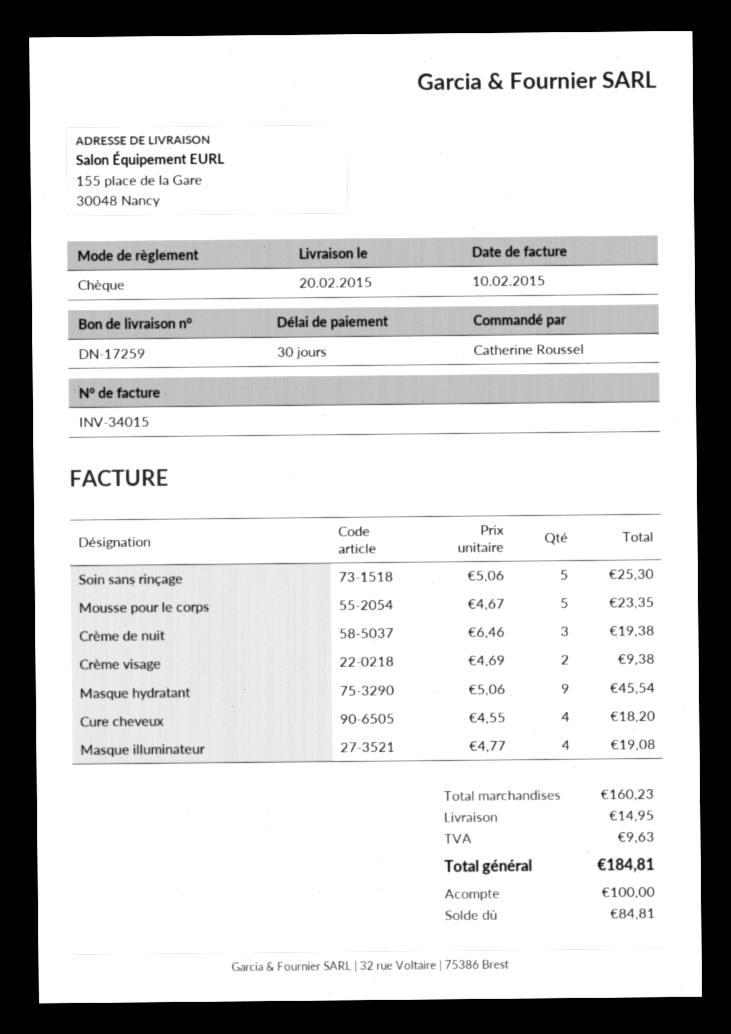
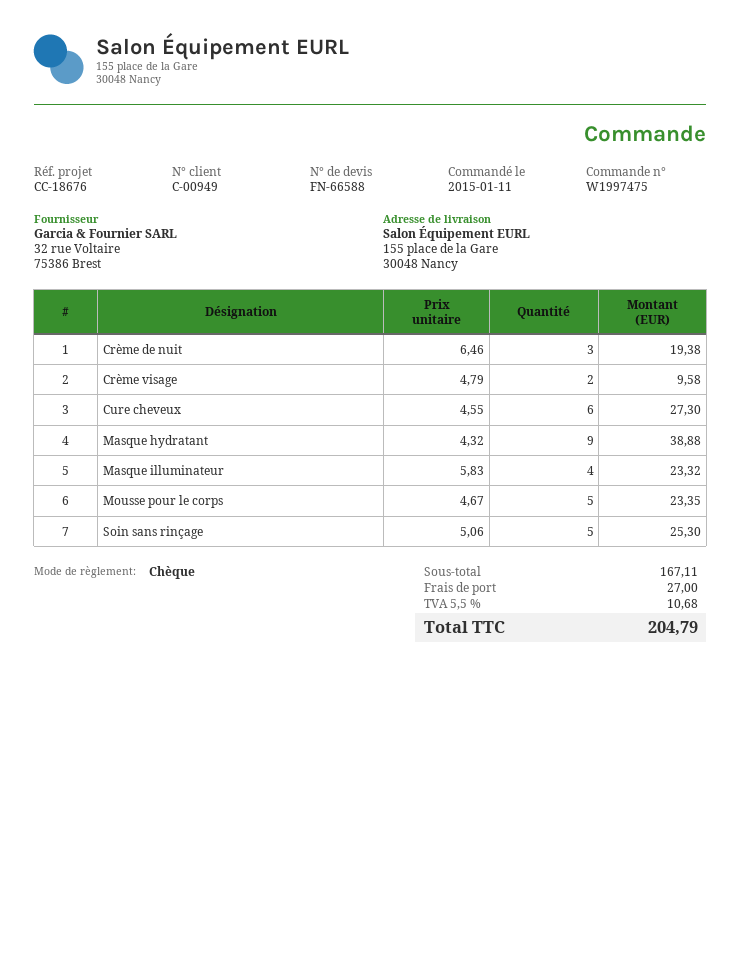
Crème visage: 2 x 4.69 = 9.38 -> 2 x 4.79 = 9.58
Masque hydratant: 9 x 5.06 = 45.54 -> 9 x 4.32 = 38.88
Cure cheveux: 4 x 4.55 = 18.20 -> 6 x 4.55 = 27.30
Masque illuminateur: 4 x 4.77 = 19.08 -> 4 x 5.83 = 23.32
subtotal: 160.23 -> 167.11
shipping: 14.95 -> 27.00
tax: 9.63 -> 10.68
total: 184.81 -> 204.79

